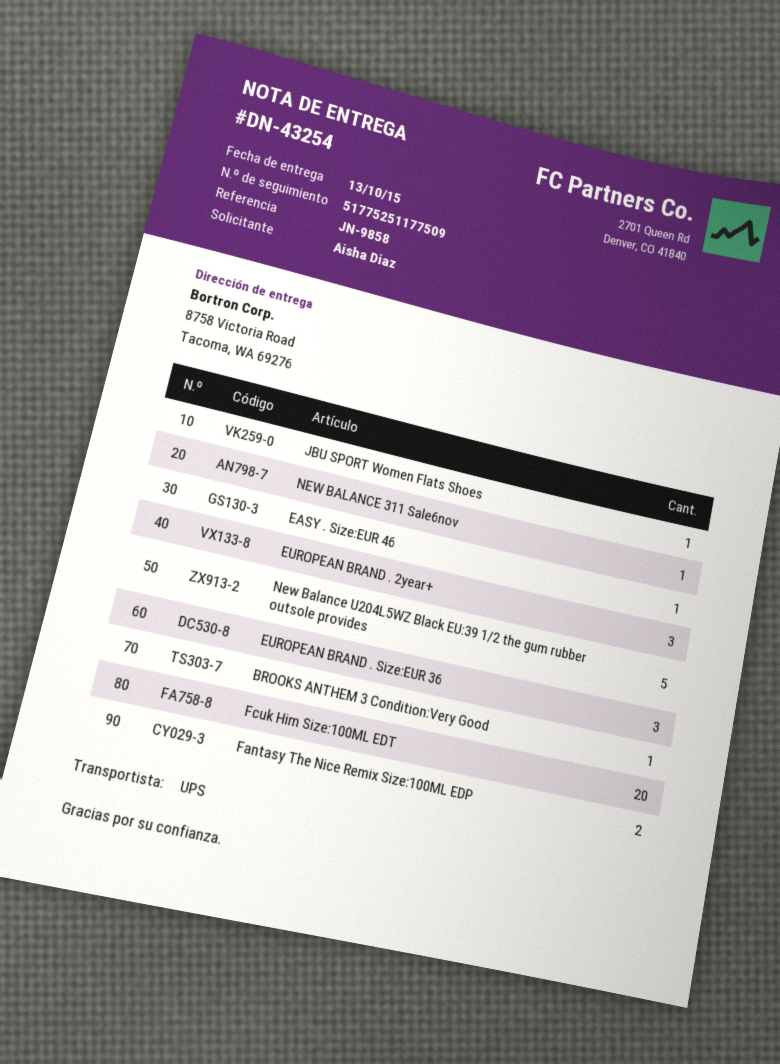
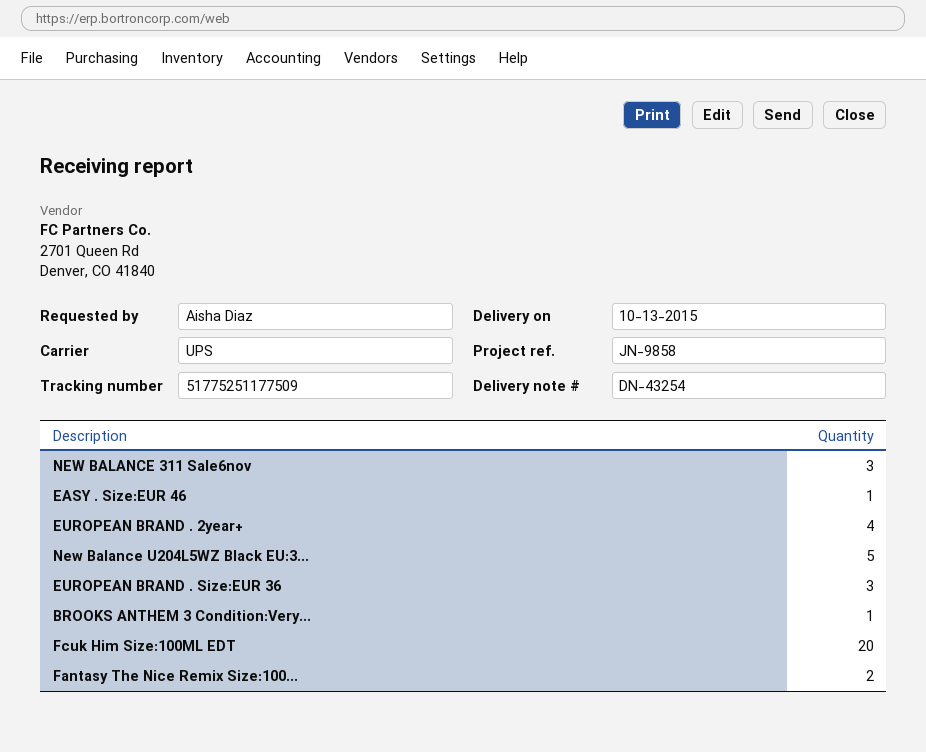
JBU SPORT Women Flats Shoes: 1 -> none
NEW BALANCE 311 Sale6nov: 1 -> 3
EUROPEAN BRAND . 2year+: 3 -> 4

